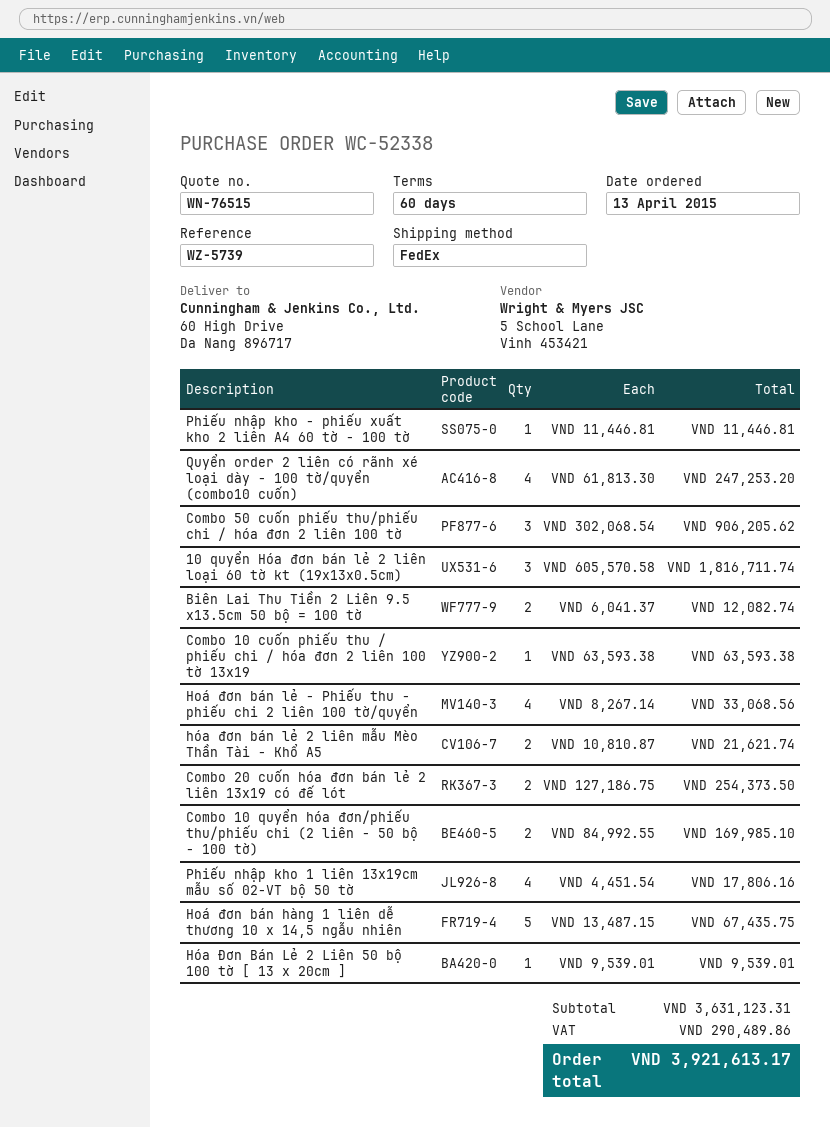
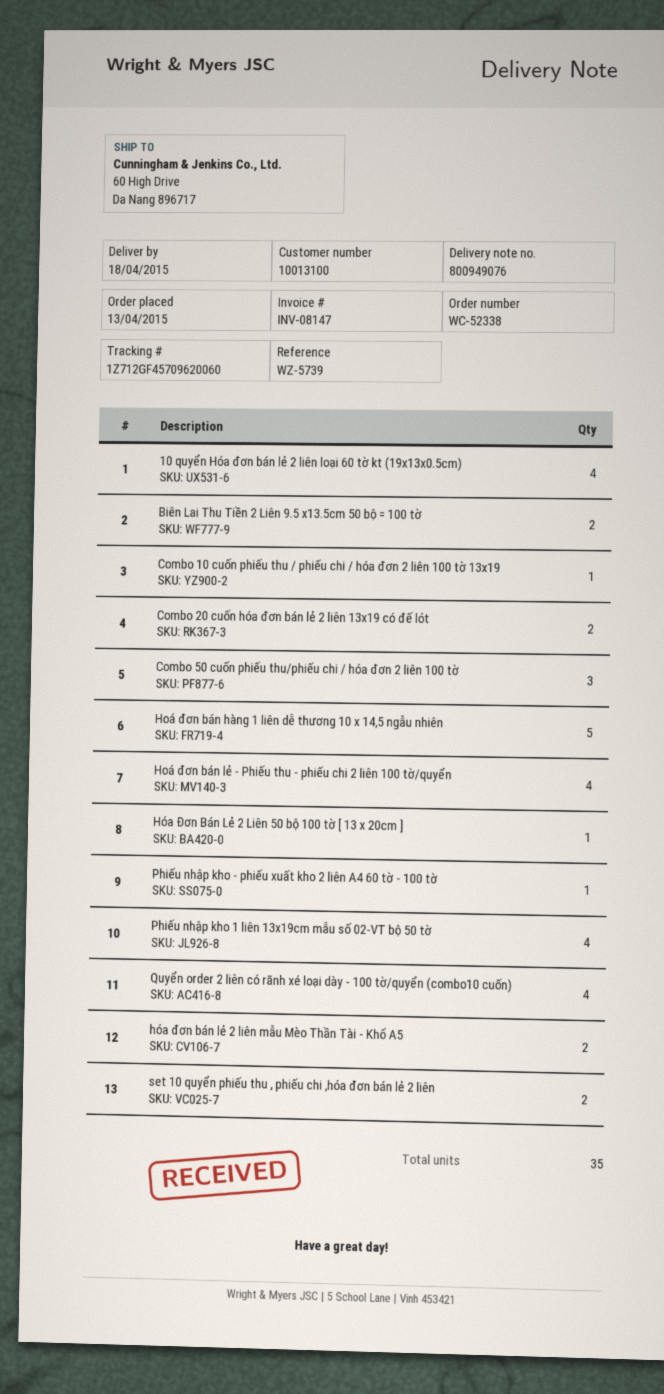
10 quyển Hóa đơn bán lẻ 2 liên loại 60 tờ kt (19x13x0.5cm): 3 -> 4
Combo 10 quyển hóa đơn/phiếu thu/phiếu chi (2 liên - 50 bộ - 100 tờ): 2 -> none
set 10 quyển phiếu thu , phiếu chi ,hóa đơn bán lẻ 2 liên: none -> 2

